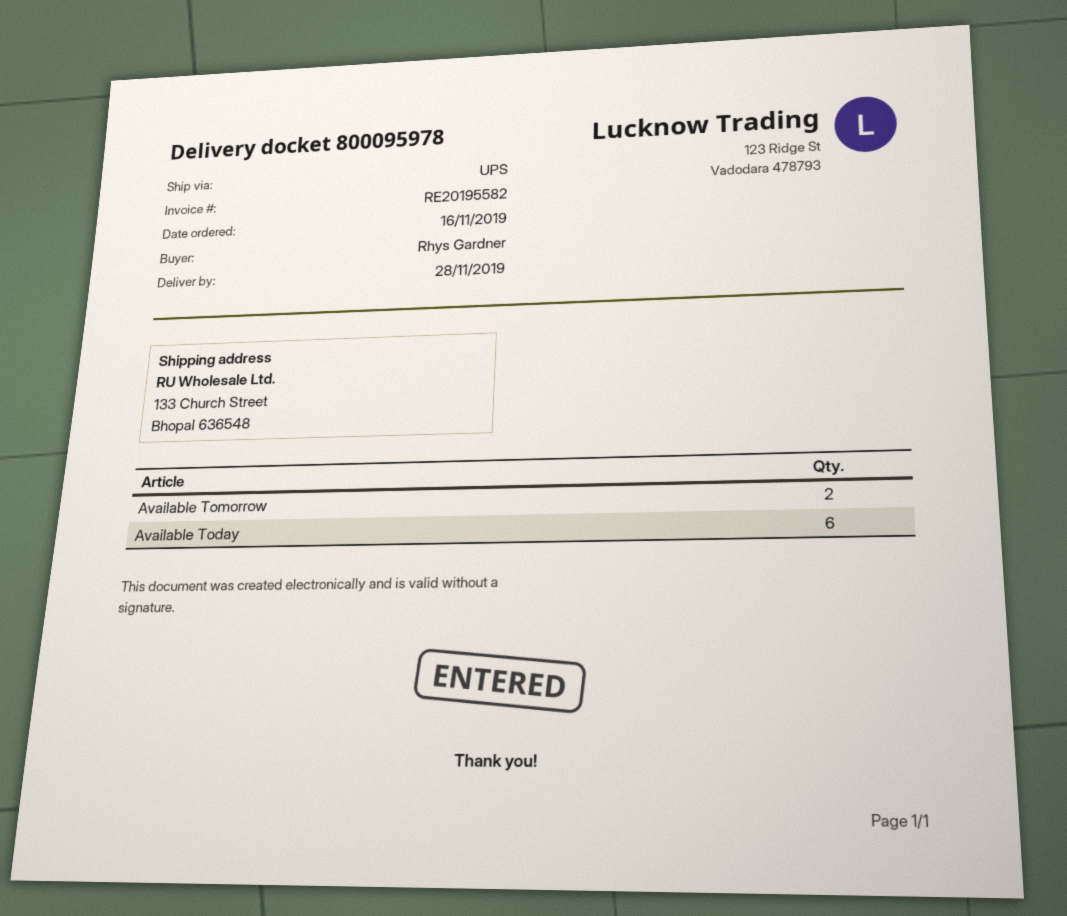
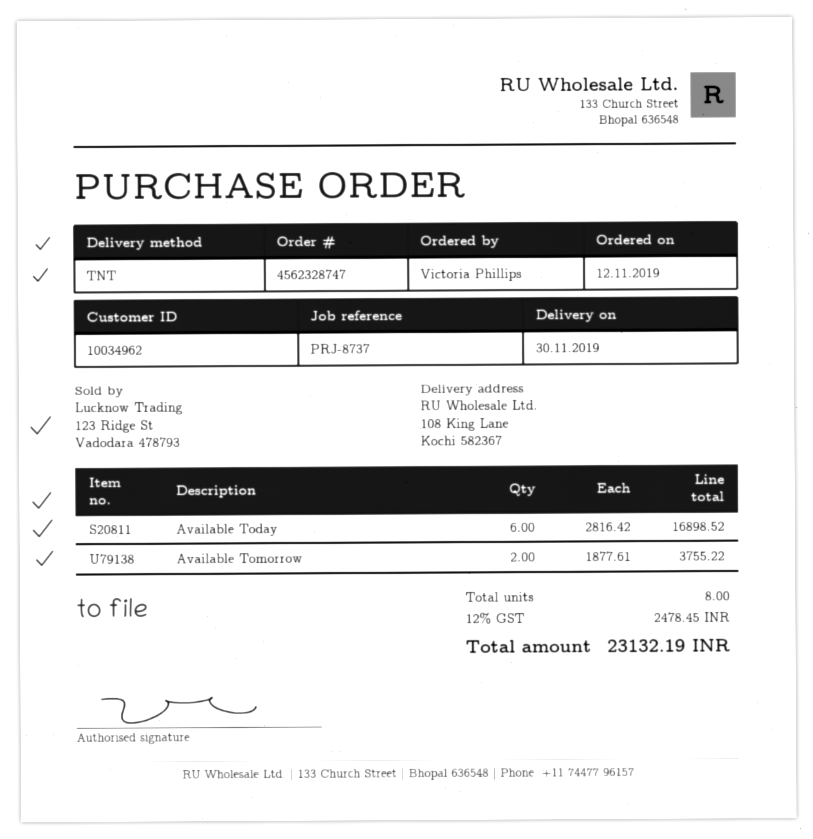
order date: 2019-11-16 -> 2019-11-12
delivery date: 2019-11-28 -> 2019-11-30
ordered by: Rhys Gardner -> Victoria Phillips
shipping method: UPS -> TNT
ship to: 133 Church Street, Bhopal 636548 -> 108 King Lane, Kochi 582367

